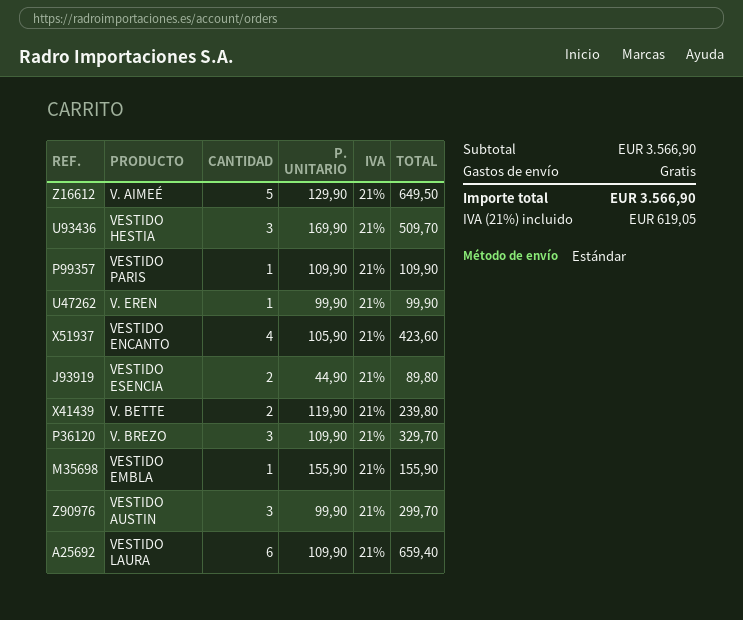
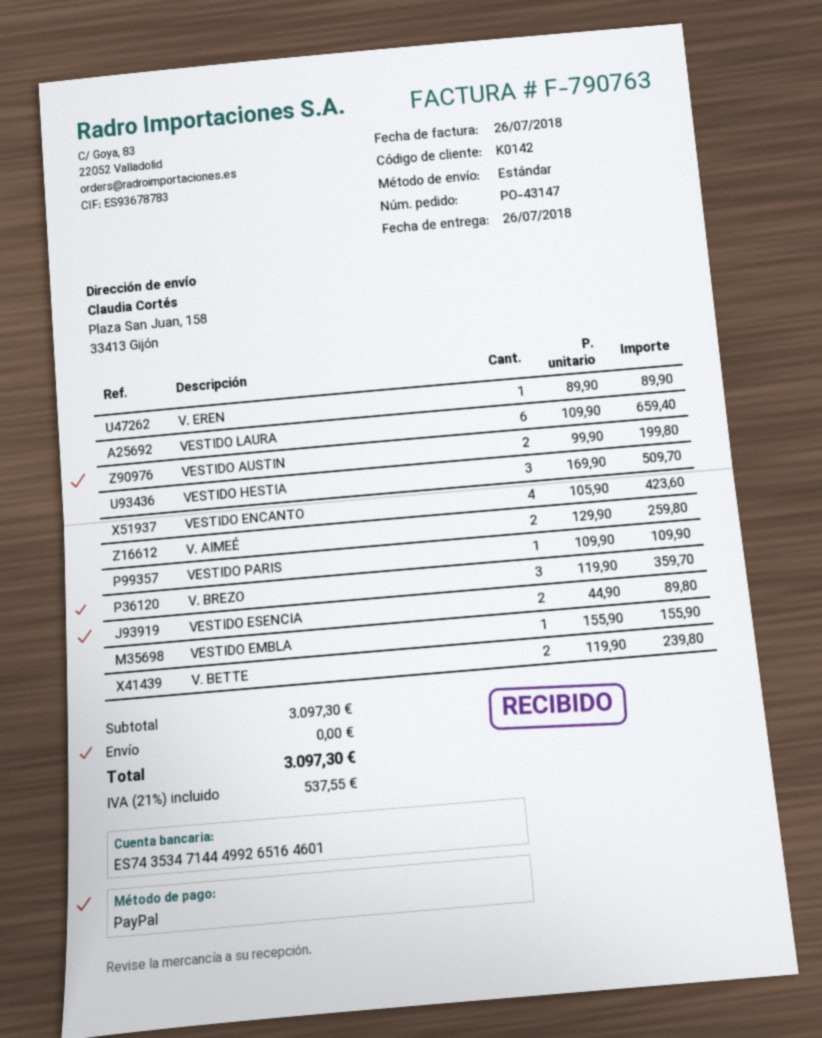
V. AIMEÉ: 5 x 129.90 = 649.50 -> 2 x 129.90 = 259.80
V. EREN: 1 x 99.90 = 99.90 -> 1 x 89.90 = 89.90
V. BREZO: 3 x 109.90 = 329.70 -> 3 x 119.90 = 359.70
VESTIDO AUSTIN: 3 x 99.90 = 299.70 -> 2 x 99.90 = 199.80
subtotal: 3566.90 -> 3097.30
tax: 21% = 619.05 -> 21% = 537.55
total: 3566.90 -> 3097.30

